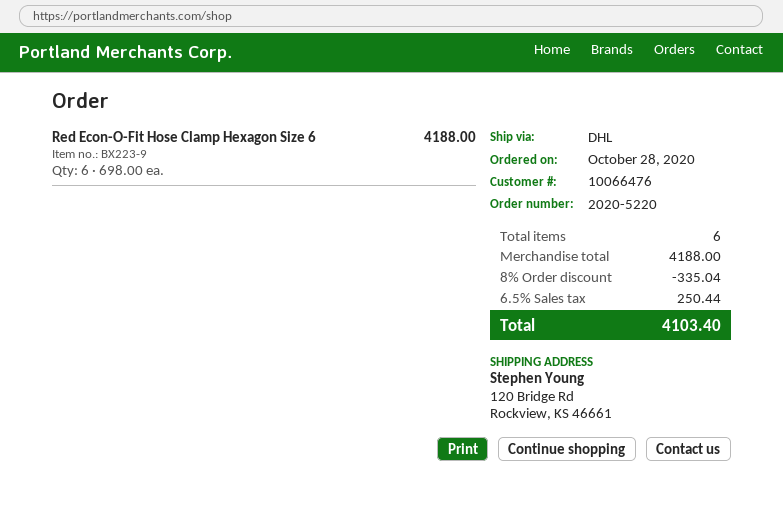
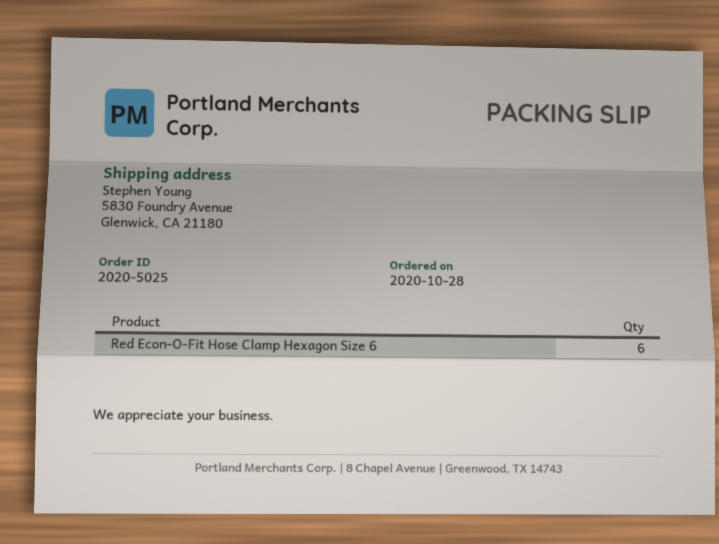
order number: 2020-5220 -> 2020-5025
ship to: 120 Bridge Rd, Rockview, KS 46661 -> 5830 Foundry Avenue, Glenwick, CA 21180

